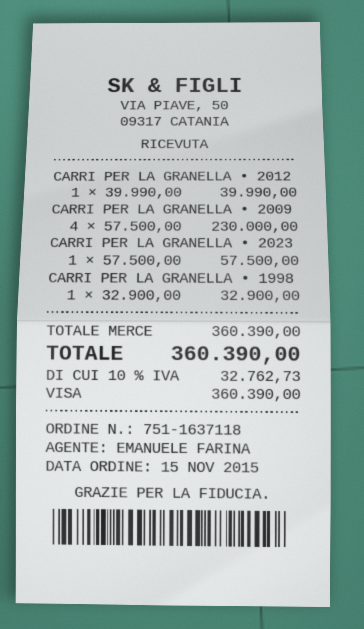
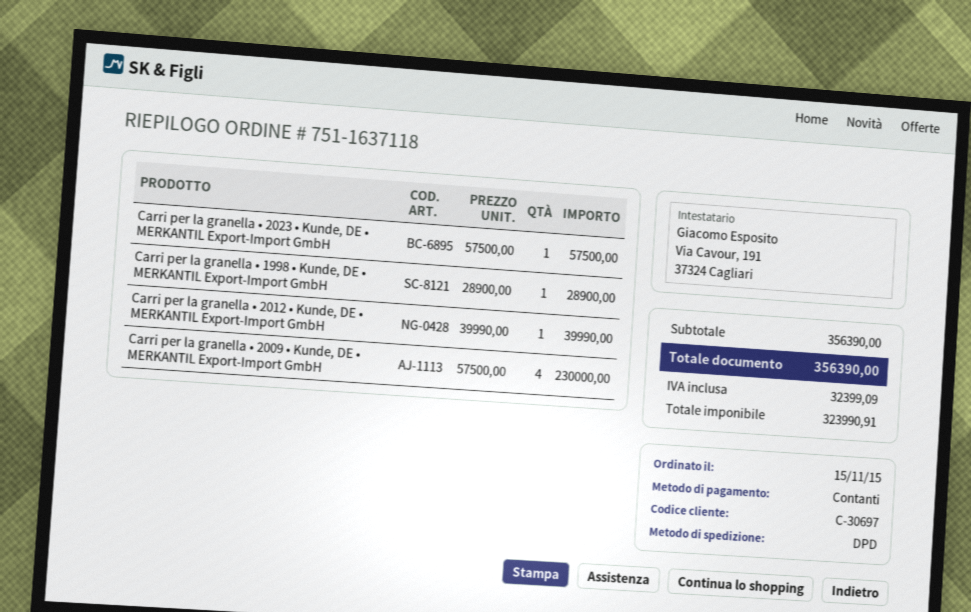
payment method: Visa -> cash
CARRI PER LA GRANELLA • 1998: 1 x 32900.00 = 32900.00 -> 1 x 28900.00 = 28900.00
subtotal: 360390.00 -> 356390.00
tax: 32762.73 -> 32399.09
total: 360390.00 -> 356390.00

